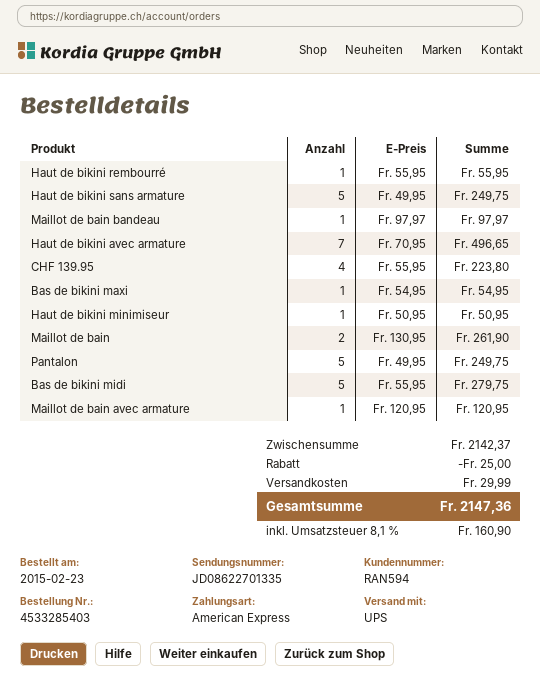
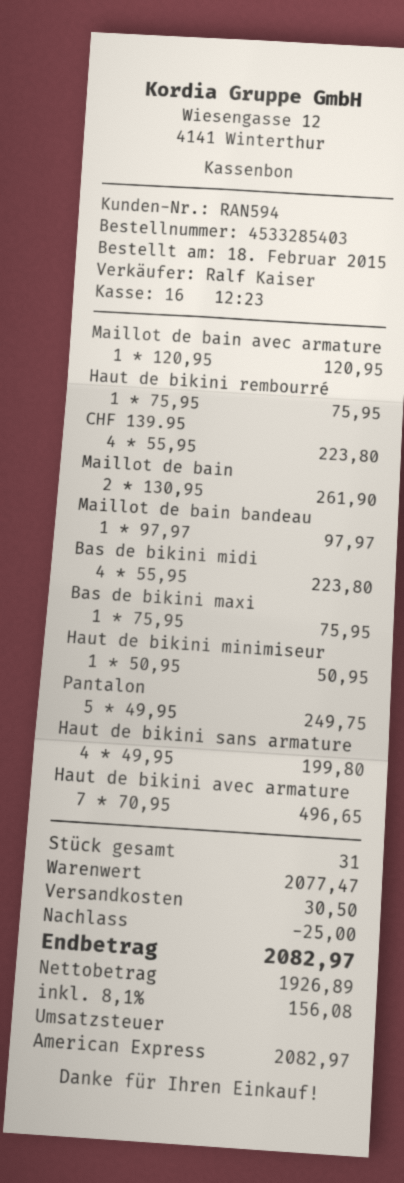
order date: 2015-02-23 -> 2015-02-18
Haut de bikini rembourré: 1 x 55.95 = 55.95 -> 1 x 75.95 = 75.95
Haut de bikini sans armature: 5 x 49.95 = 249.75 -> 4 x 49.95 = 199.80
Bas de bikini maxi: 1 x 54.95 = 54.95 -> 1 x 75.95 = 75.95
Bas de bikini midi: 5 x 55.95 = 279.75 -> 4 x 55.95 = 223.80
subtotal: 2142.37 -> 2077.47
shipping: 29.99 -> 30.50
tax: 8.1% = 160.90 -> 8.1% = 156.08
total: 2147.36 -> 2082.97

